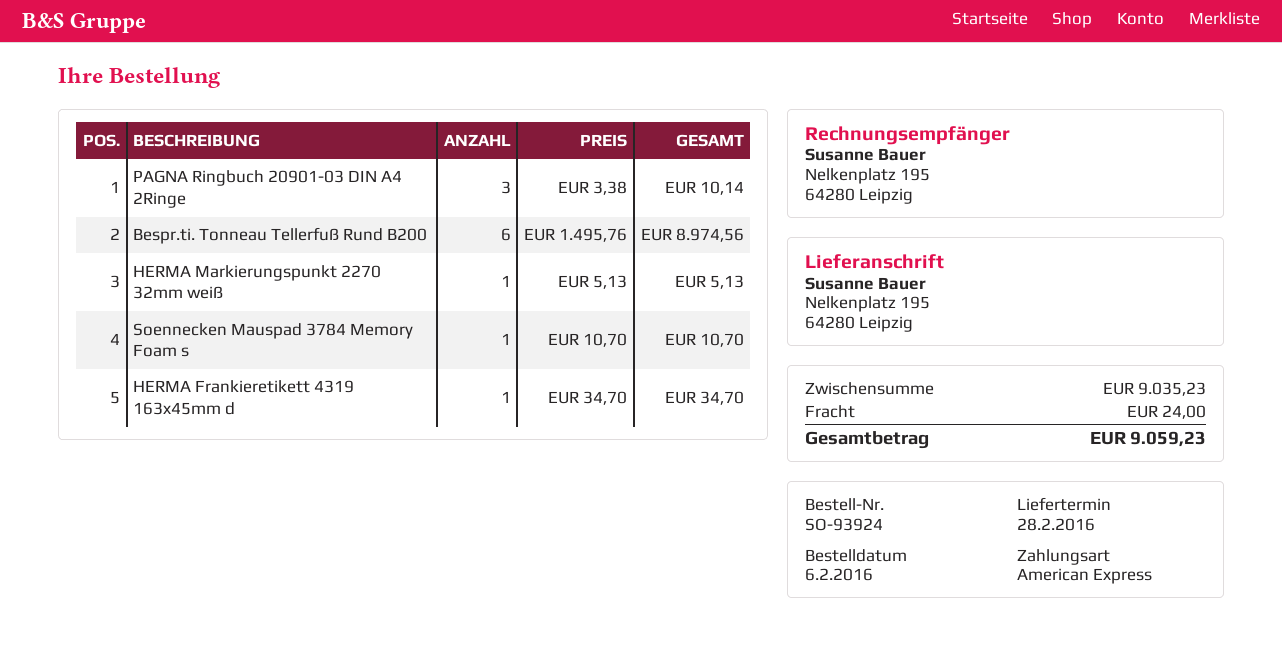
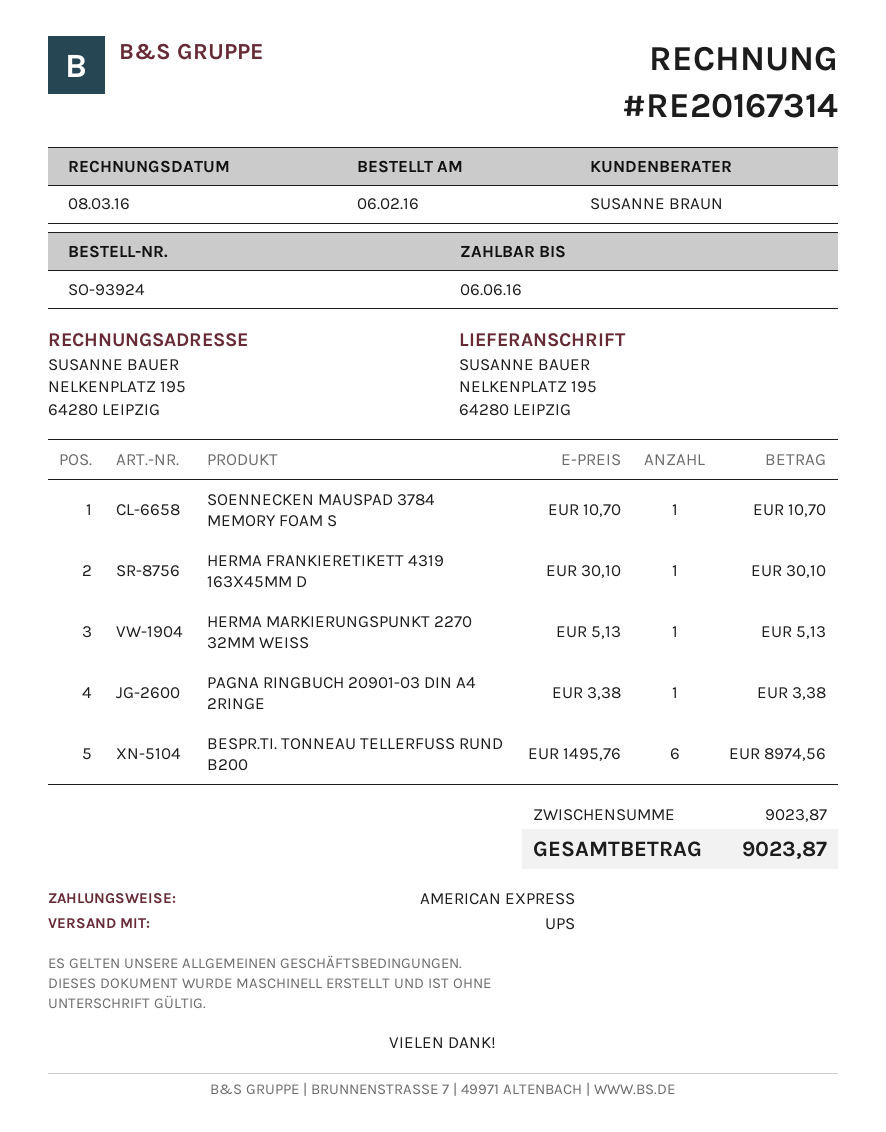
PAGNA Ringbuch 20901-03 DIN A4 2Ringe: 3 x 3.38 = 10.14 -> 1 x 3.38 = 3.38
HERMA Frankieretikett 4319 163x45mm d: 1 x 34.70 = 34.70 -> 1 x 30.10 = 30.10
subtotal: 9035.23 -> 9023.87
shipping: 24.00 -> none
total: 9059.23 -> 9023.87

